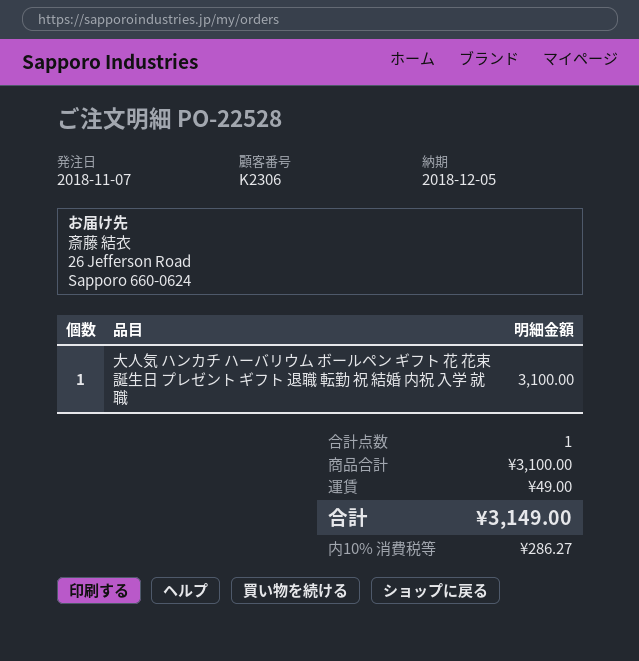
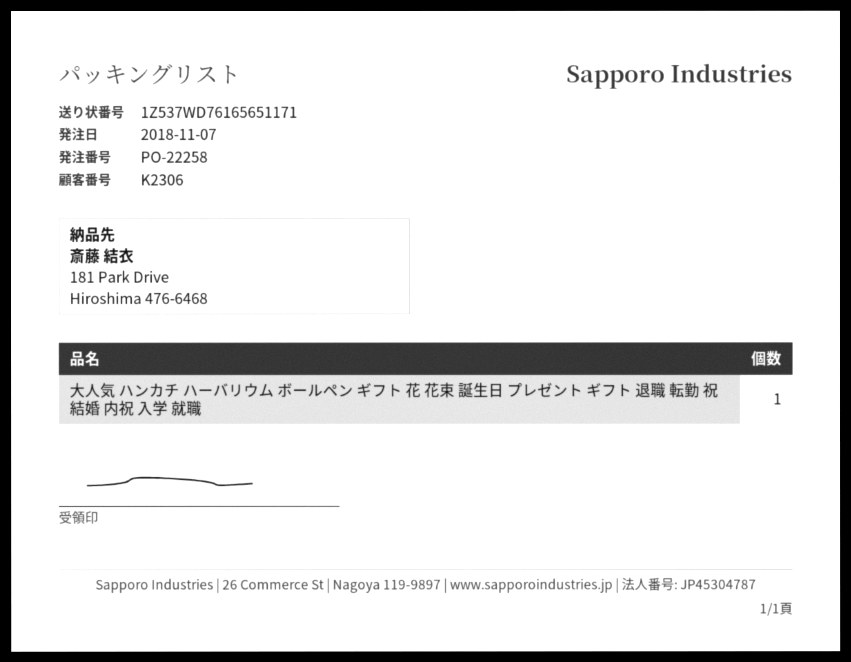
order number: PO-22528 -> PO-22258
ship to: 26 Jefferson Road, Sapporo 660-0624 -> 181 Park Drive, Hiroshima 476-6468

